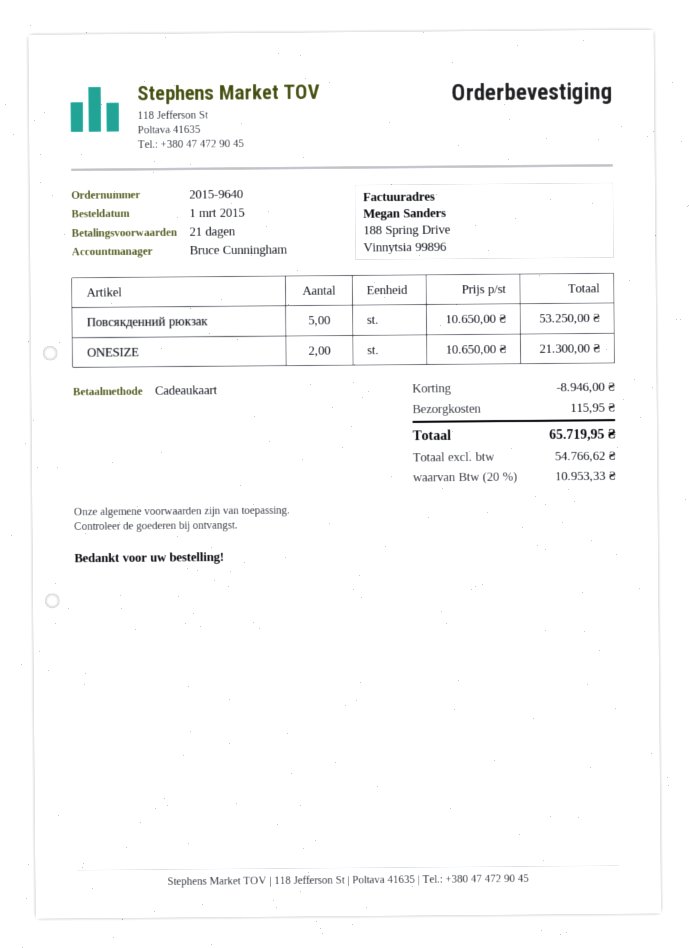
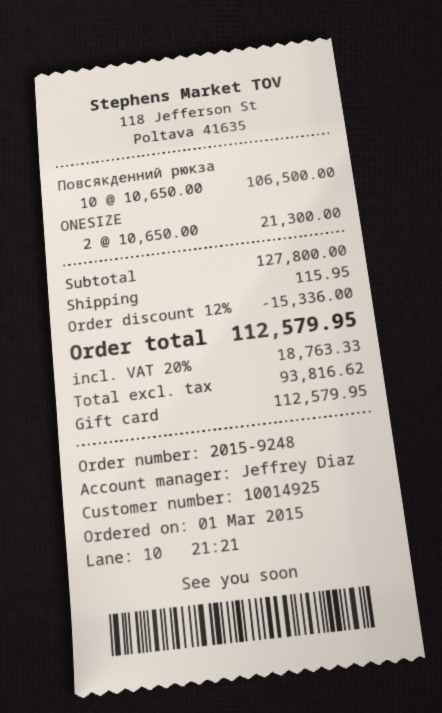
order number: 2015-9640 -> 2015-9248
sales rep: Bruce Cunningham -> Jeffrey Diaz
Повсякденний рюкзак: 5 x 10650.00 = 53250.00 -> 10 x 10650.00 = 106500.00
discount: 8946.00 -> 15336.00
net: 54766.62 -> 93816.62
tax: 20% = 10953.33 -> 20% = 18763.33
total: 65719.95 -> 112579.95

